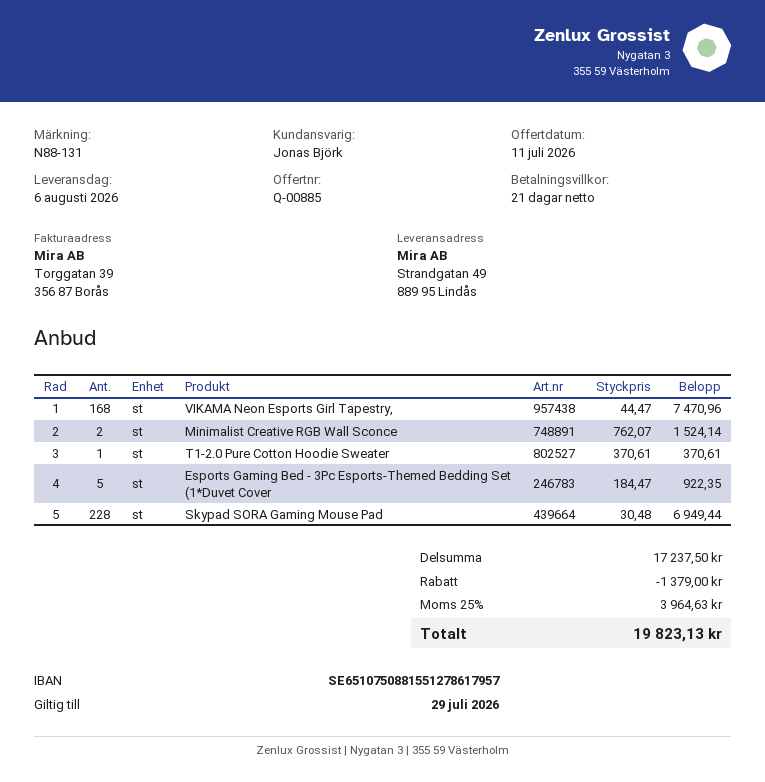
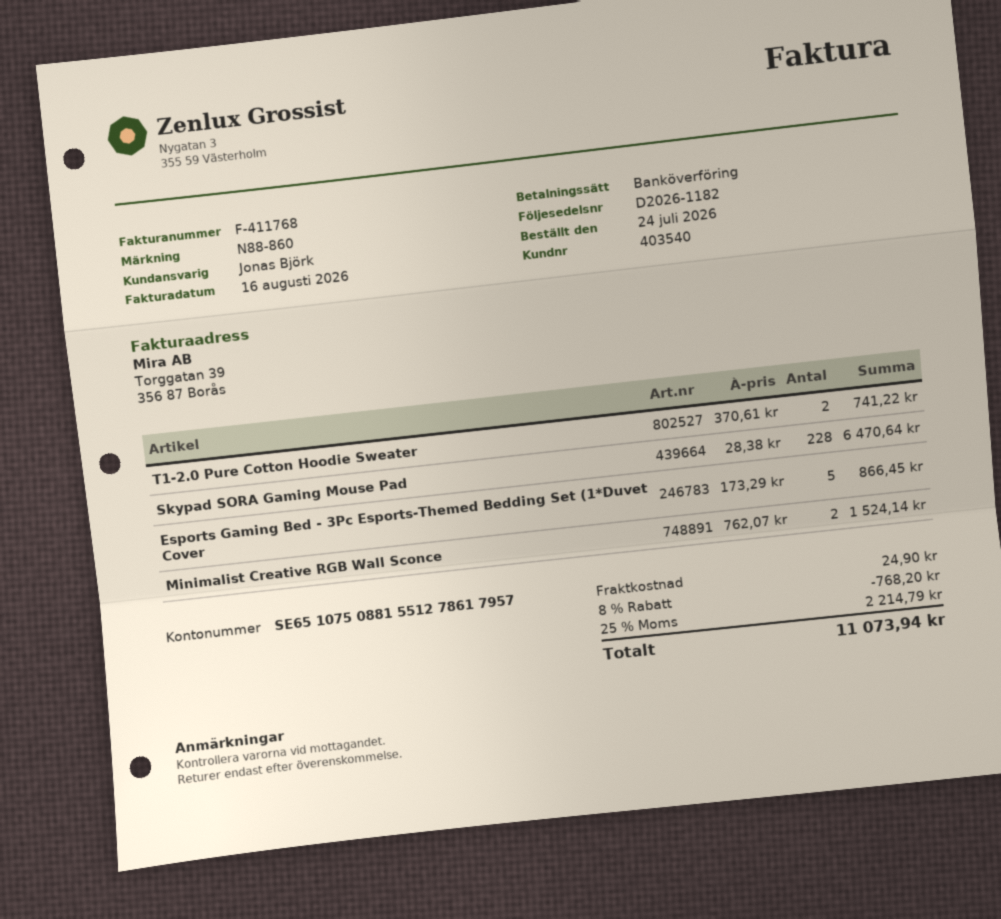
reference: N88-131 -> N88-860
VIKAMA Neon Esports Girl Tapestry,: 168 x 44.47 = 7470.96 -> none
T1-2.0 Pure Cotton Hoodie Sweater: 1 x 370.61 = 370.61 -> 2 x 370.61 = 741.22
Esports Gaming Bed - 3Pc Esports-Themed Bedding Set (1*Duvet Cover: 5 x 184.47 = 922.35 -> 5 x 173.29 = 866.45
Skypad SORA Gaming Mouse Pad: 228 x 30.48 = 6949.44 -> 228 x 28.38 = 6470.64
discount: 1379.00 -> 768.20
shipping: none -> 24.90
tax: 25% = 3964.63 -> 25% = 2214.79
total: 19823.13 -> 11073.94

